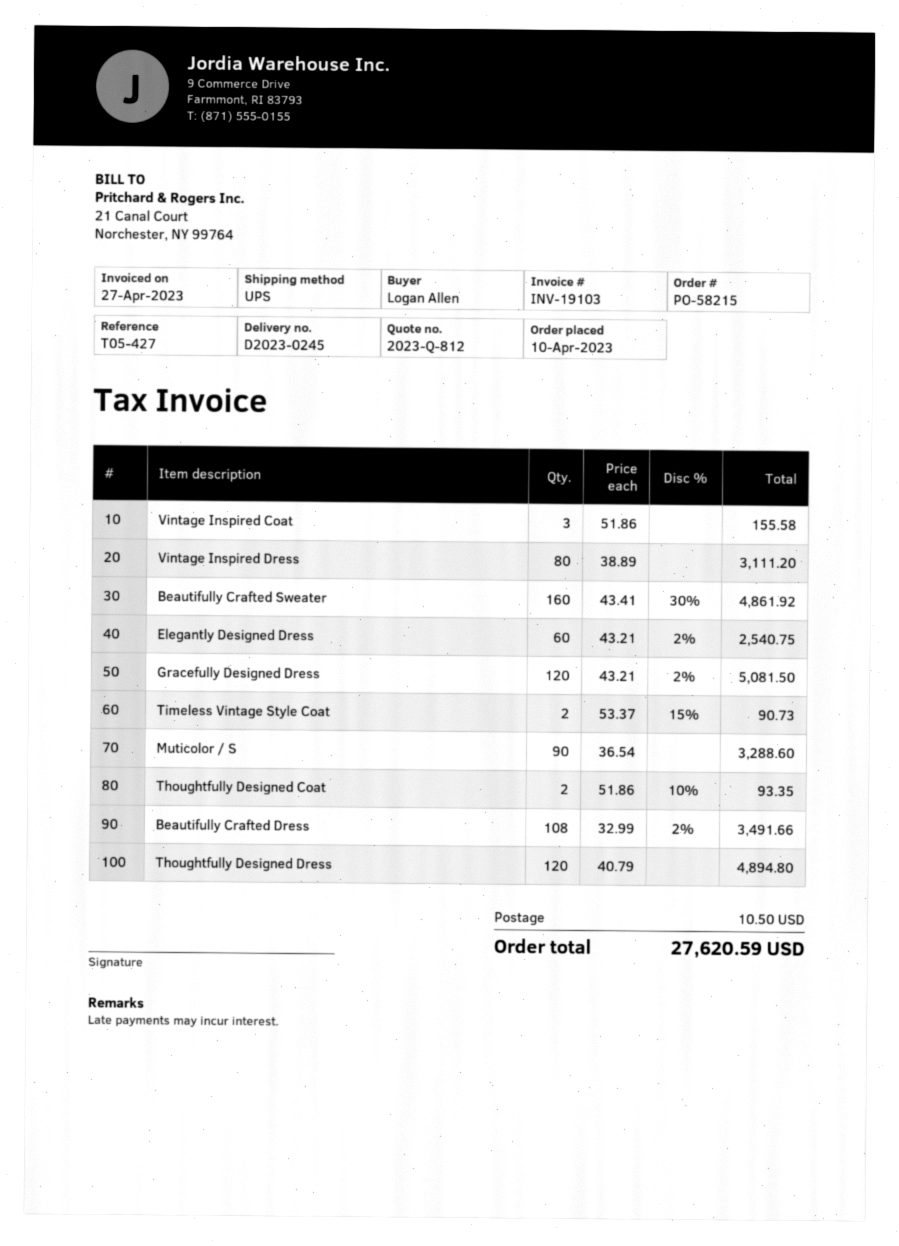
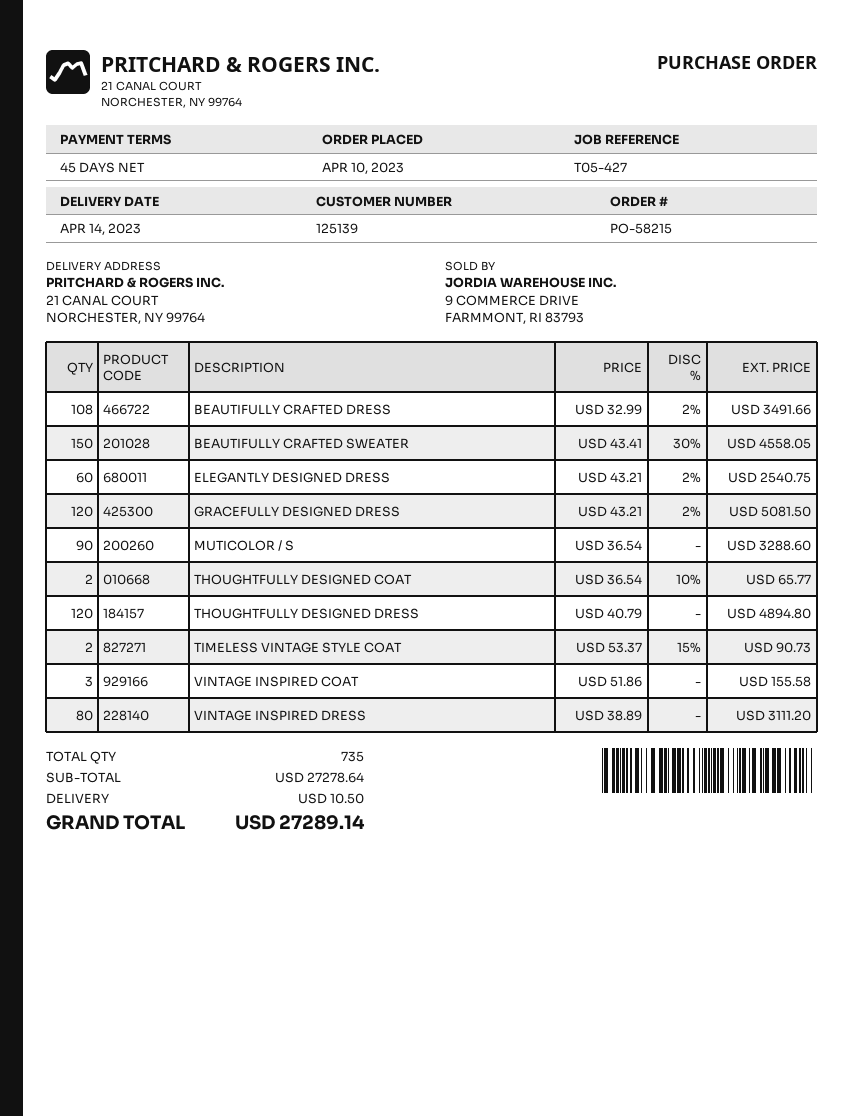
Beautifully Crafted Sweater: 160 x 43.41 - 30% = 4861.92 -> 150 x 43.41 - 30% = 4558.05
Thoughtfully Designed Coat: 2 x 51.86 - 10% = 93.35 -> 2 x 36.54 - 10% = 65.77
total: 27620.59 -> 27289.14

